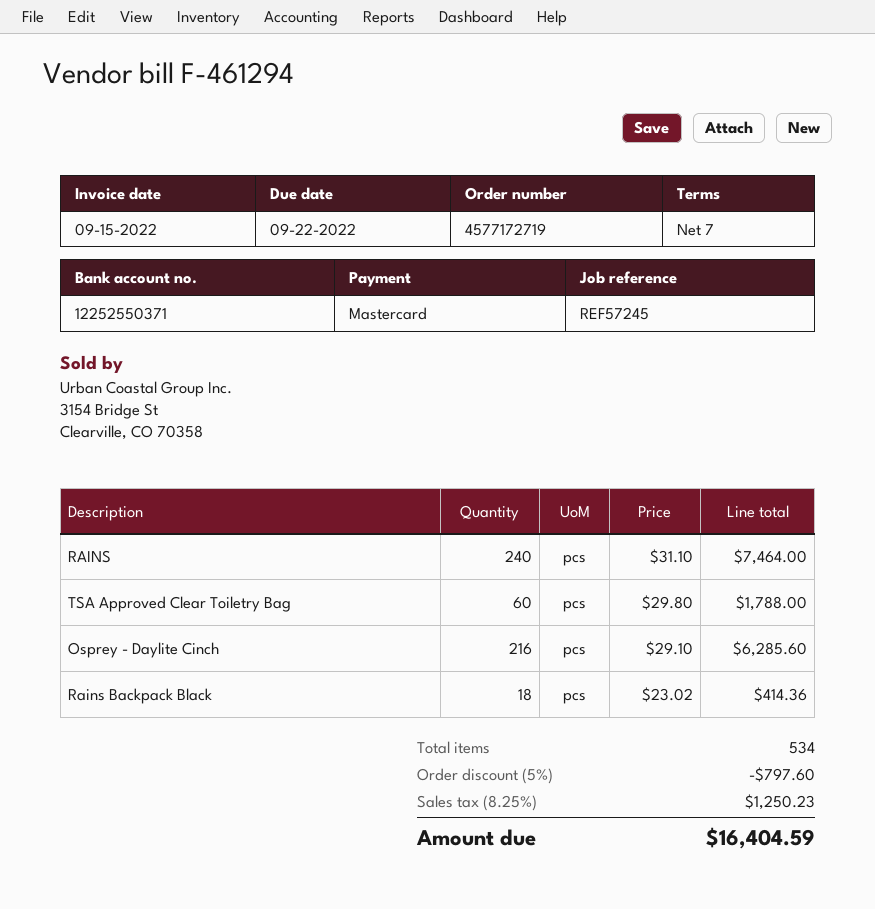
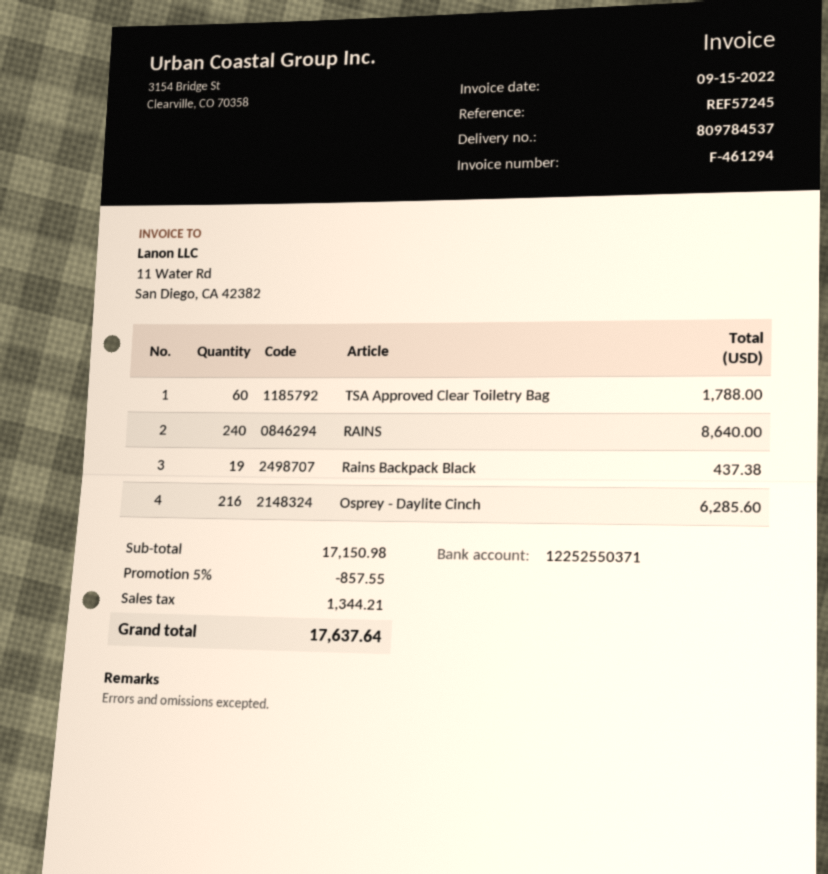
RAINS: 240 for 7464.00 -> 240 for 8640.00
Rains Backpack Black: 18 for 414.36 -> 19 for 437.38
discount: 5% = 797.60 -> 5% = 857.55
tax: 1250.23 -> 1344.21
total: 16404.59 -> 17637.64

